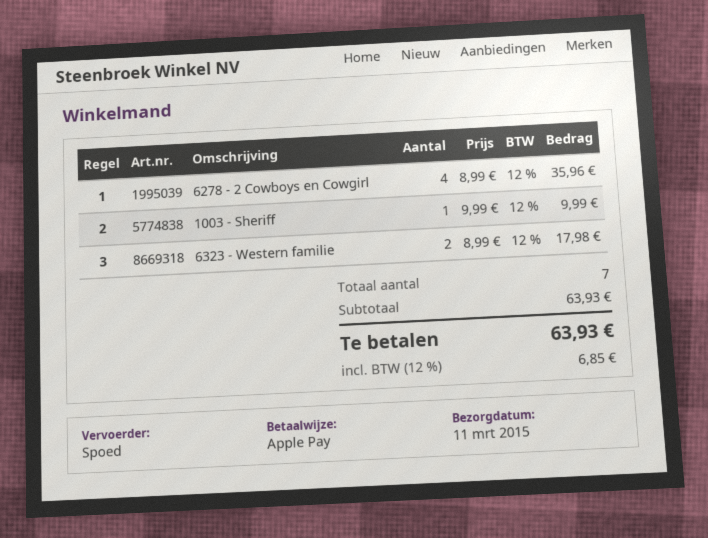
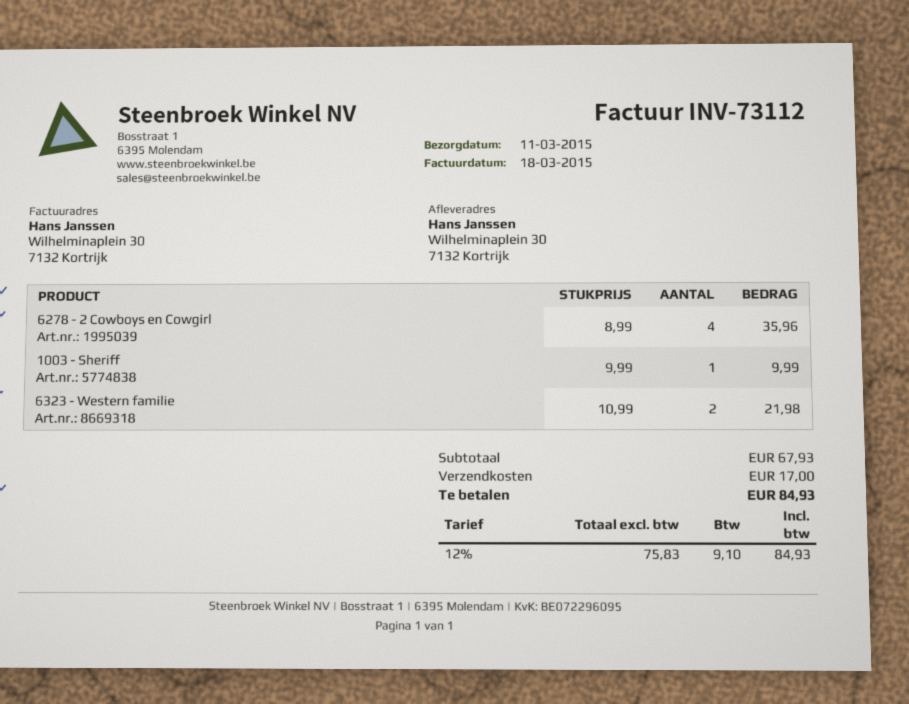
6323 - Western familie: 2 x 8.99 = 17.98 -> 2 x 10.99 = 21.98
subtotal: 63.93 -> 67.93
shipping: none -> 17.00
tax: 12% = 6.85 -> 12% = 9.10
total: 63.93 -> 84.93

